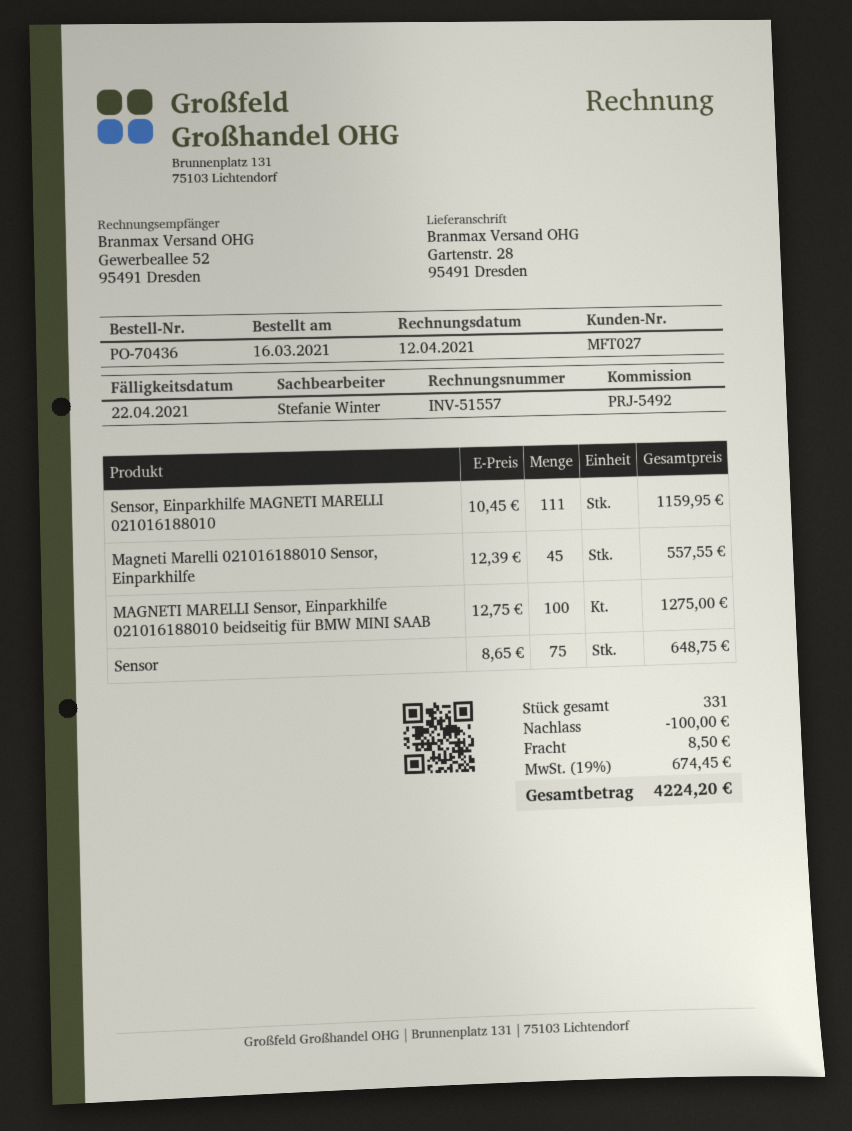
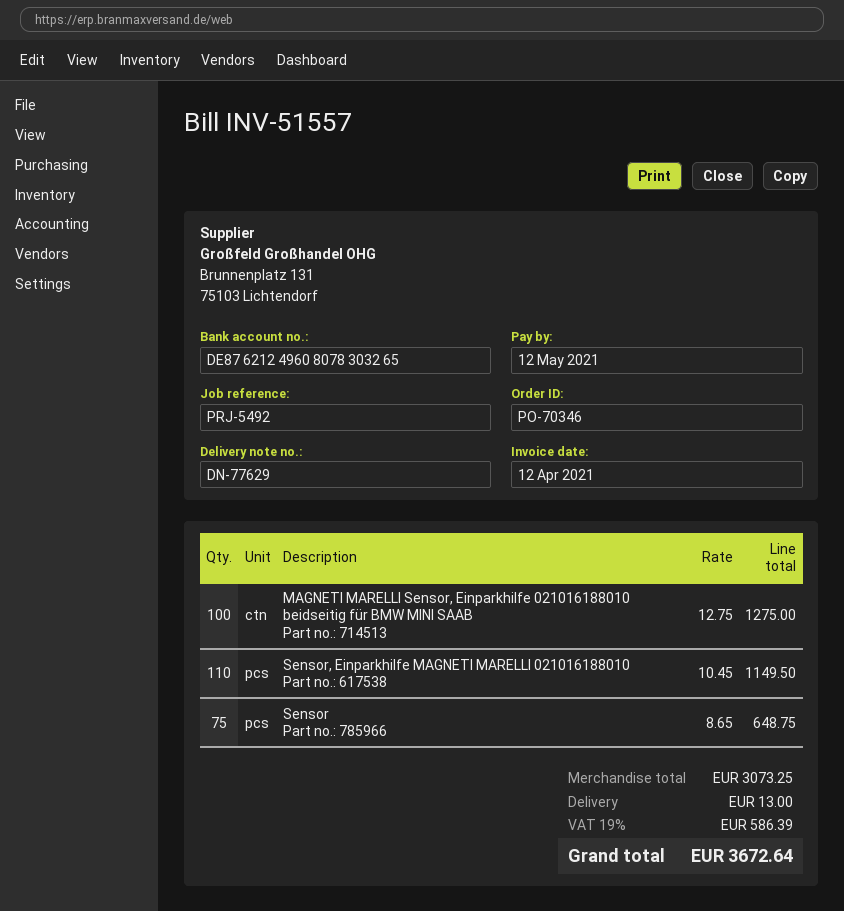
order number: PO-70436 -> PO-70346
due date: 2021-04-22 -> 2021-05-12
Sensor, Einparkhilfe MAGNETI MARELLI 021016188010: 111 x 10.45 = 1159.95 -> 110 x 10.45 = 1149.50
Magneti Marelli 021016188010 Sensor, Einparkhilfe: 45 x 12.39 = 557.55 -> none
discount: 100.00 -> none
shipping: 8.50 -> 13.00
tax: 19% = 674.45 -> 19% = 586.39
total: 4224.20 -> 3672.64

